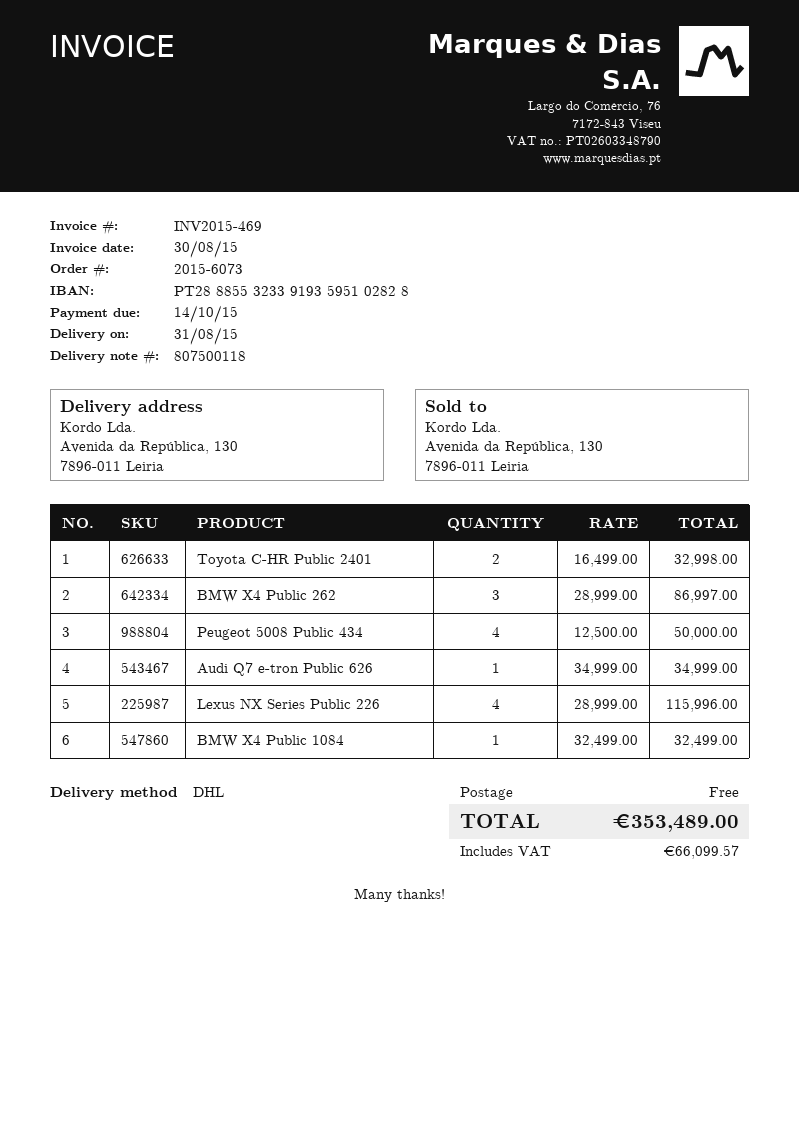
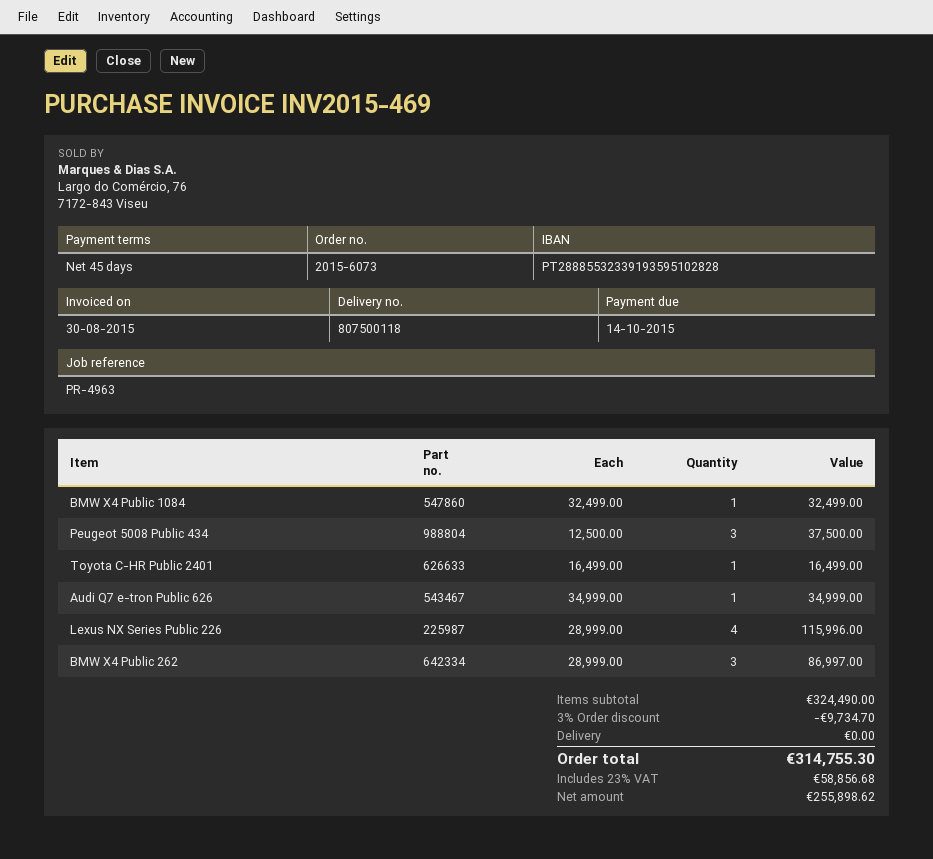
Toyota C-HR Public 2401: 2 x 16499.00 = 32998.00 -> 1 x 16499.00 = 16499.00
Peugeot 5008 Public 434: 4 x 12500.00 = 50000.00 -> 3 x 12500.00 = 37500.00
discount: none -> 3% = 9734.70
tax: 66099.57 -> 58856.68
total: 353489.00 -> 314755.30

